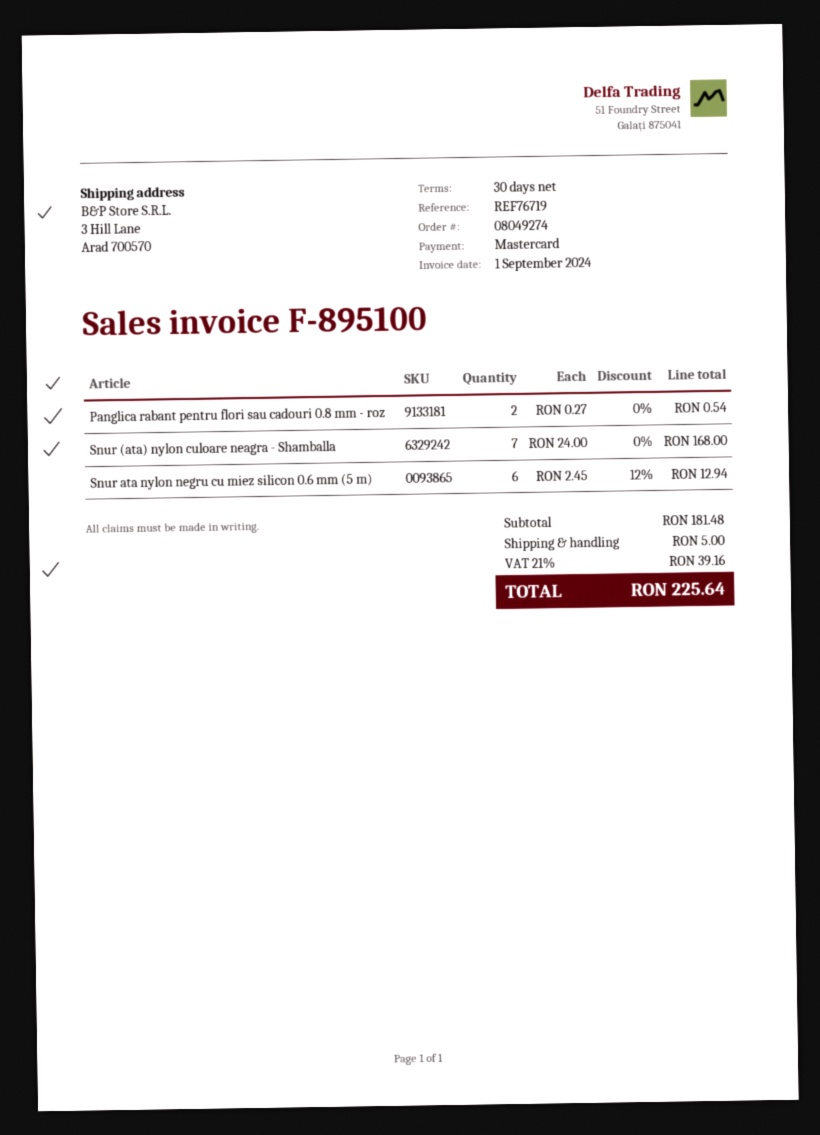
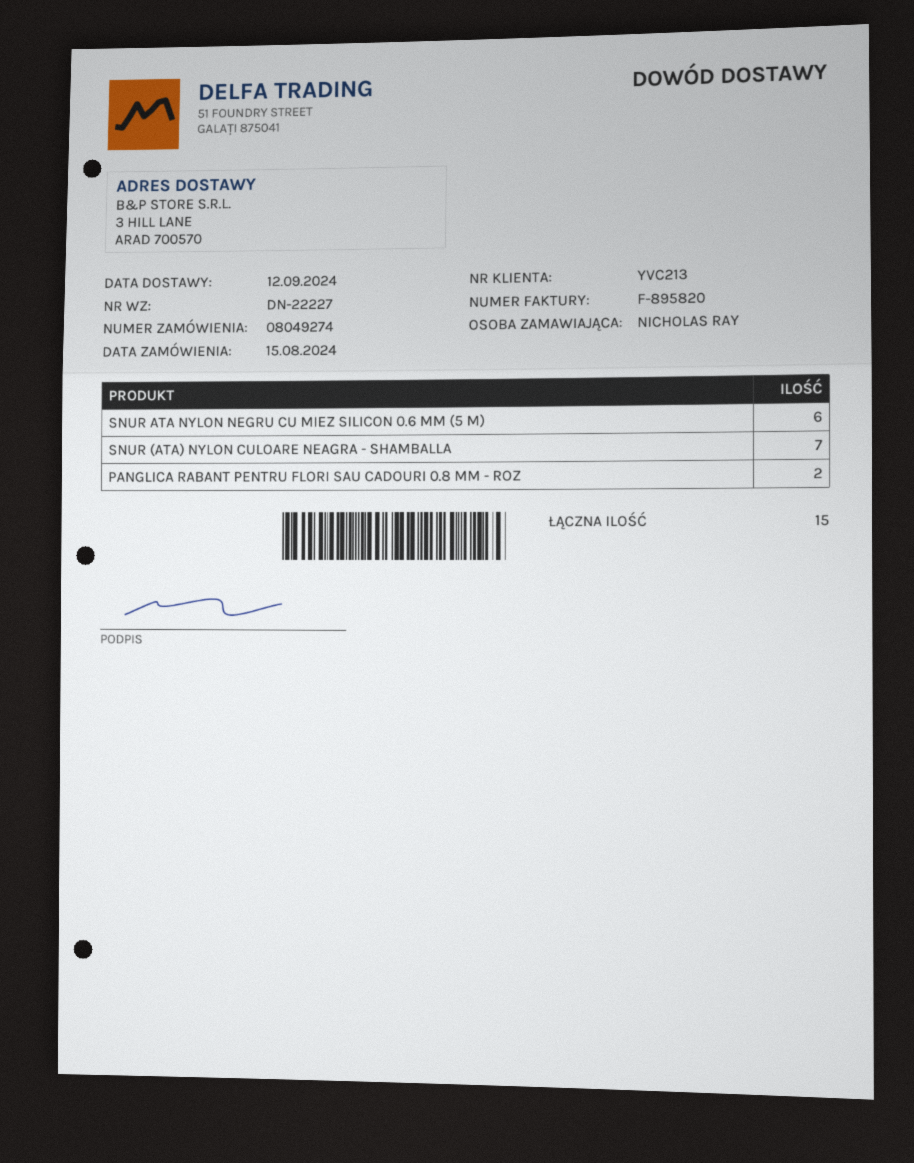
invoice number: F-895100 -> F-895820

